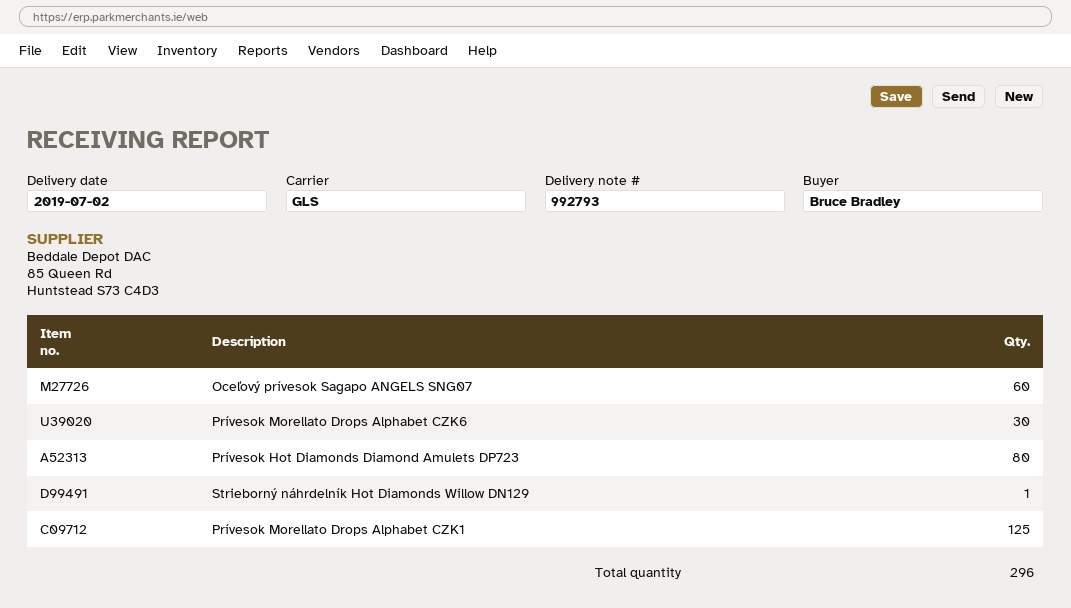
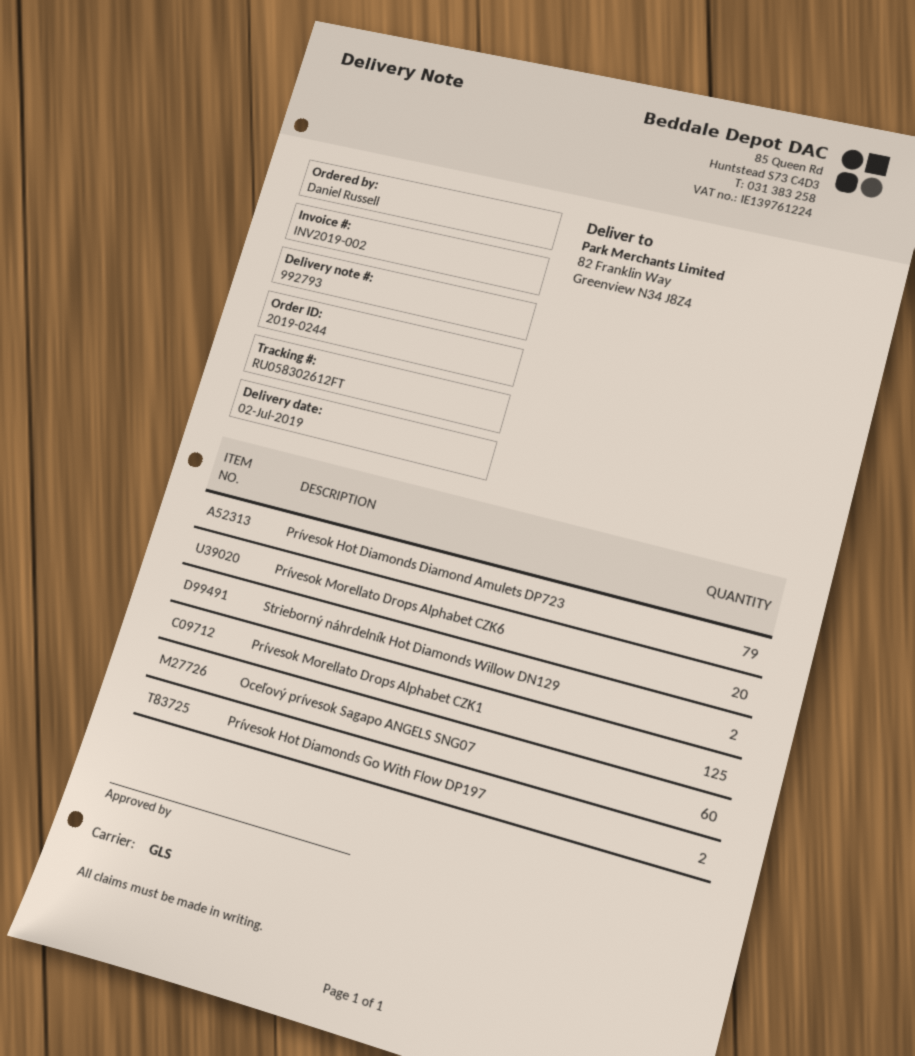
ordered by: Bruce Bradley -> Daniel Russell
Prívesok Morellato Drops Alphabet CZK6: 30 -> 20
Prívesok Hot Diamonds Diamond Amulets DP723: 80 -> 79
Strieborný náhrdelník Hot Diamonds Willow DN129: 1 -> 2
Prívesok Hot Diamonds Go With Flow DP197: none -> 2

